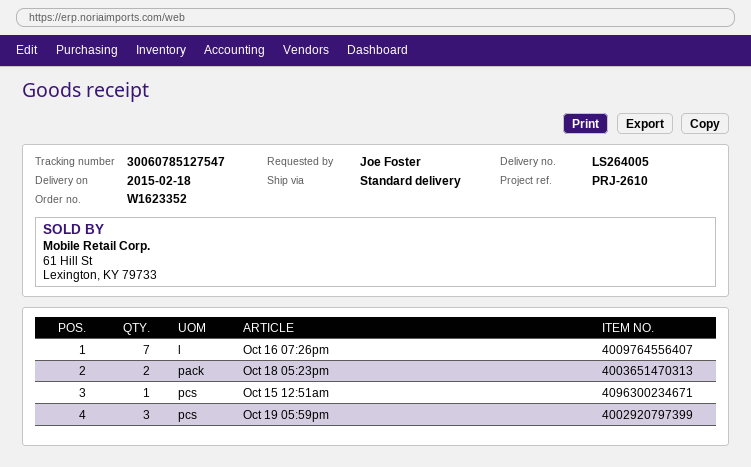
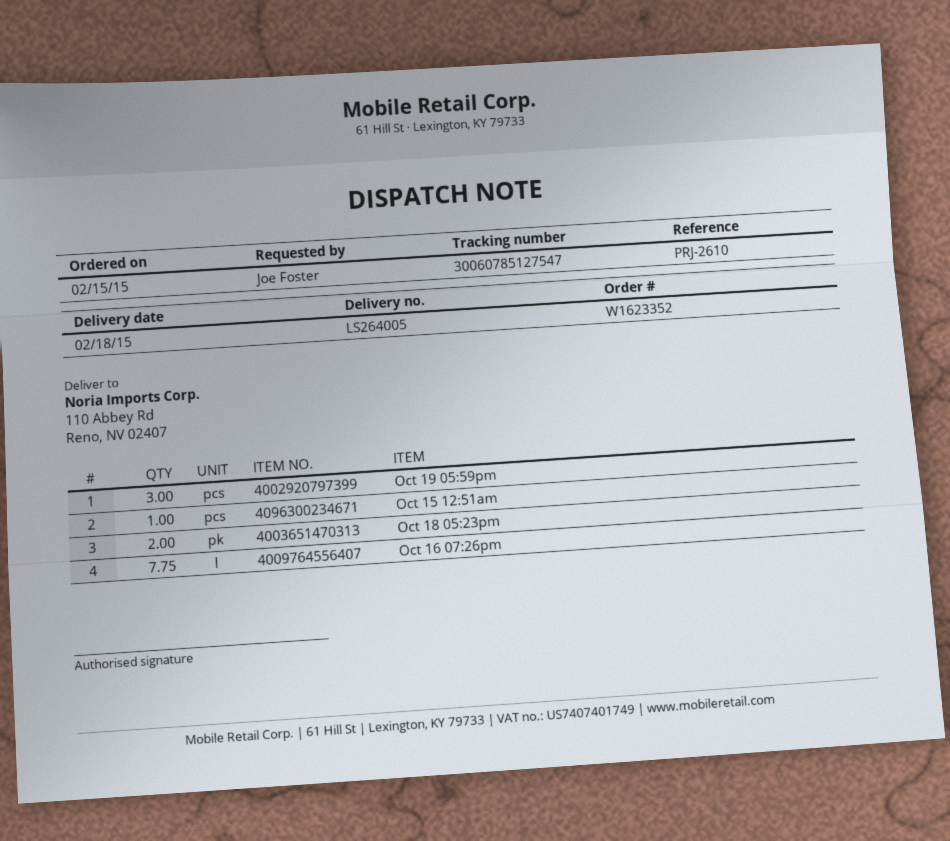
Oct 16 07:26pm: 7 -> 7.75

